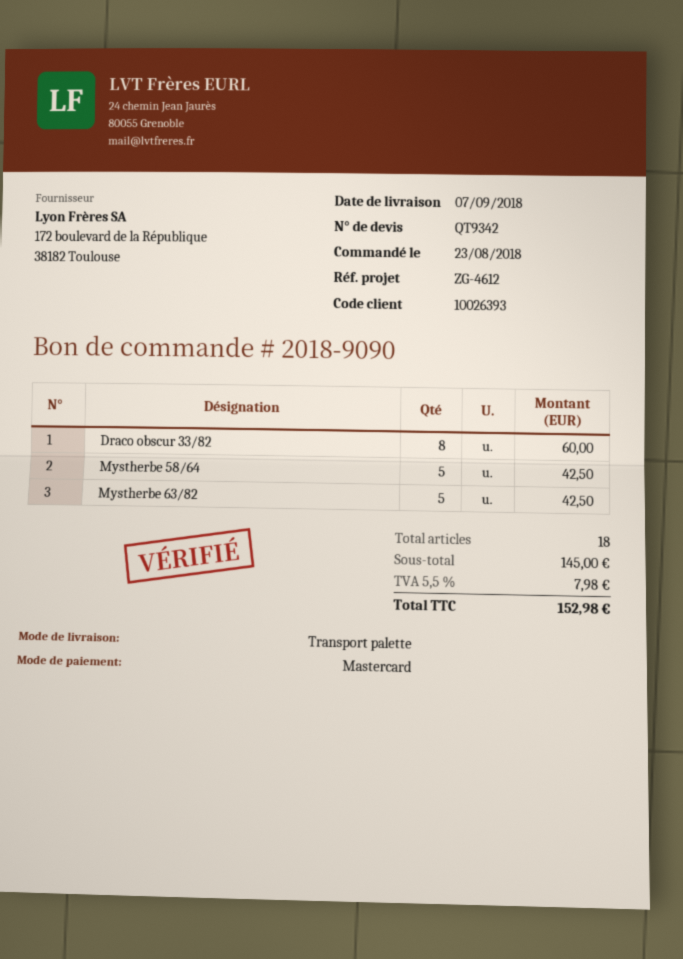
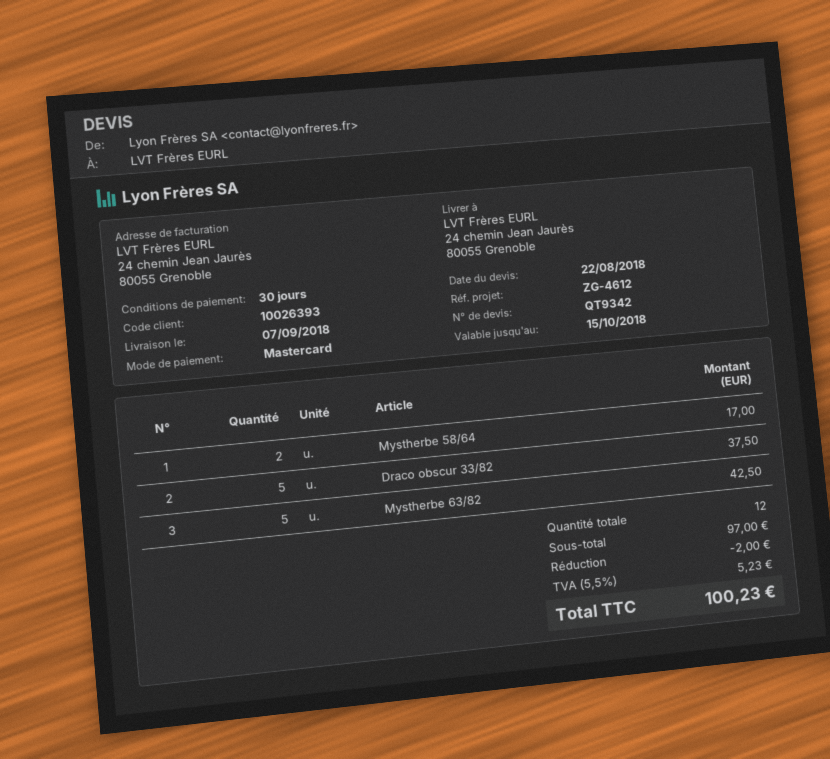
Draco obscur 33/82: 8 for 60.00 -> 5 for 37.50
Mystherbe 58/64: 5 for 42.50 -> 2 for 17.00
total quantity: 18 -> 12
subtotal: 145.00 -> 97.00
discount: none -> 2.00
tax: 5.5% = 7.98 -> 5.5% = 5.23
total: 152.98 -> 100.23

